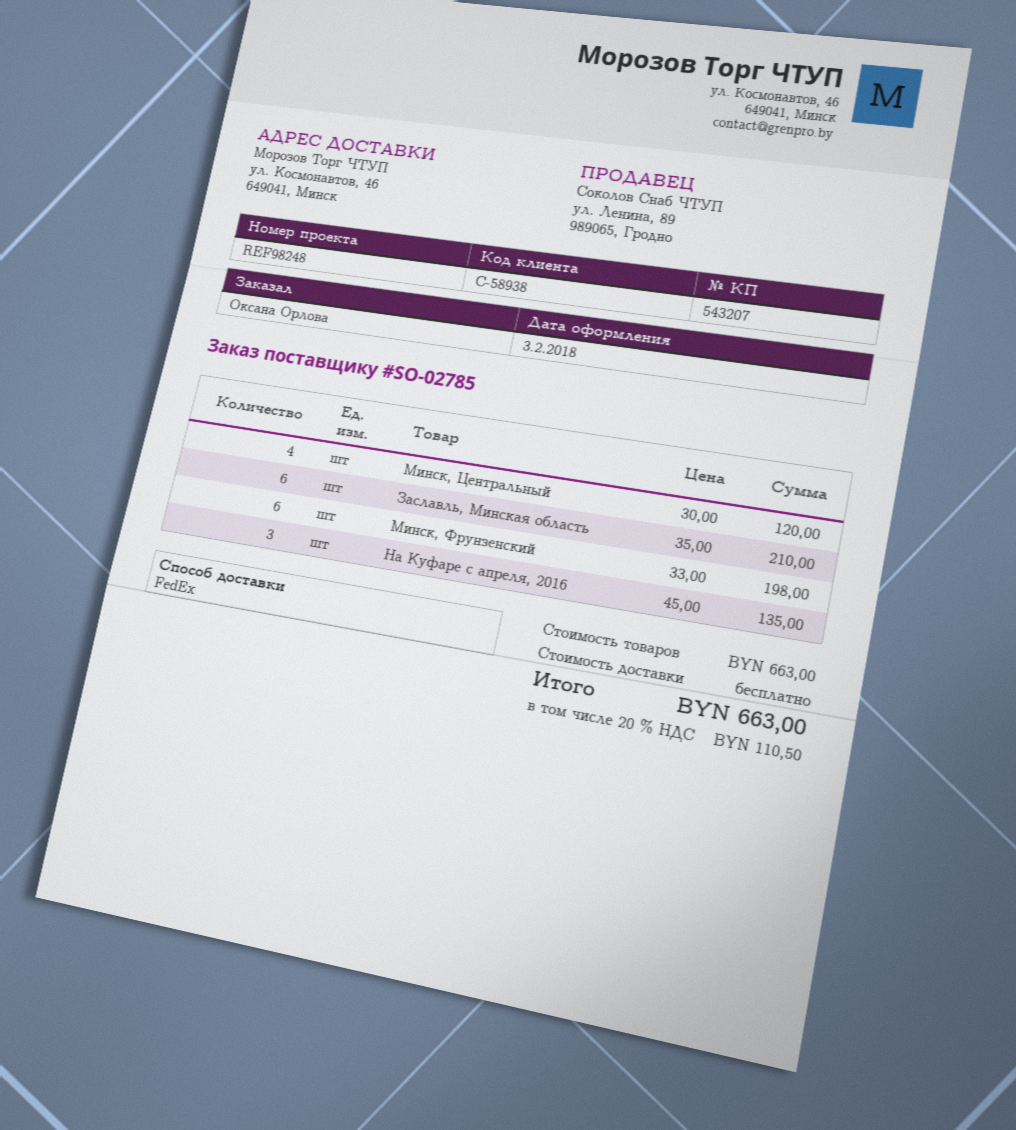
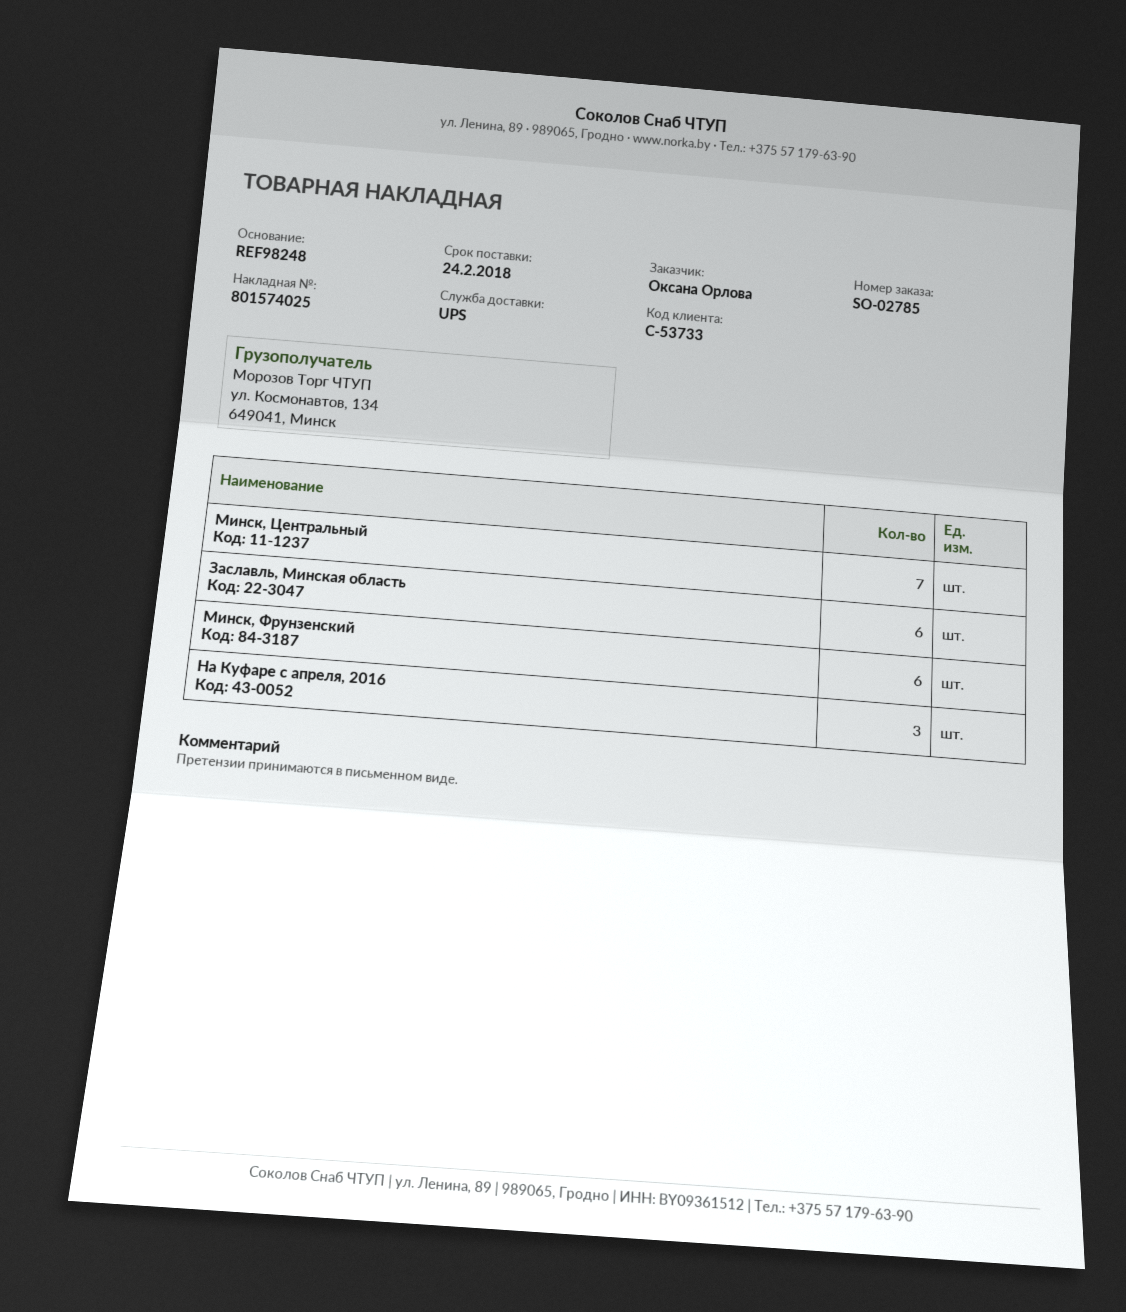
customer number: C-58938 -> C-53733
shipping method: FedEx -> UPS
ship to: ул. Космонавтов, 46, 649041, Минск -> ул. Космонавтов, 134, 649041, Минск
Минск, Центральный: 4 -> 7

